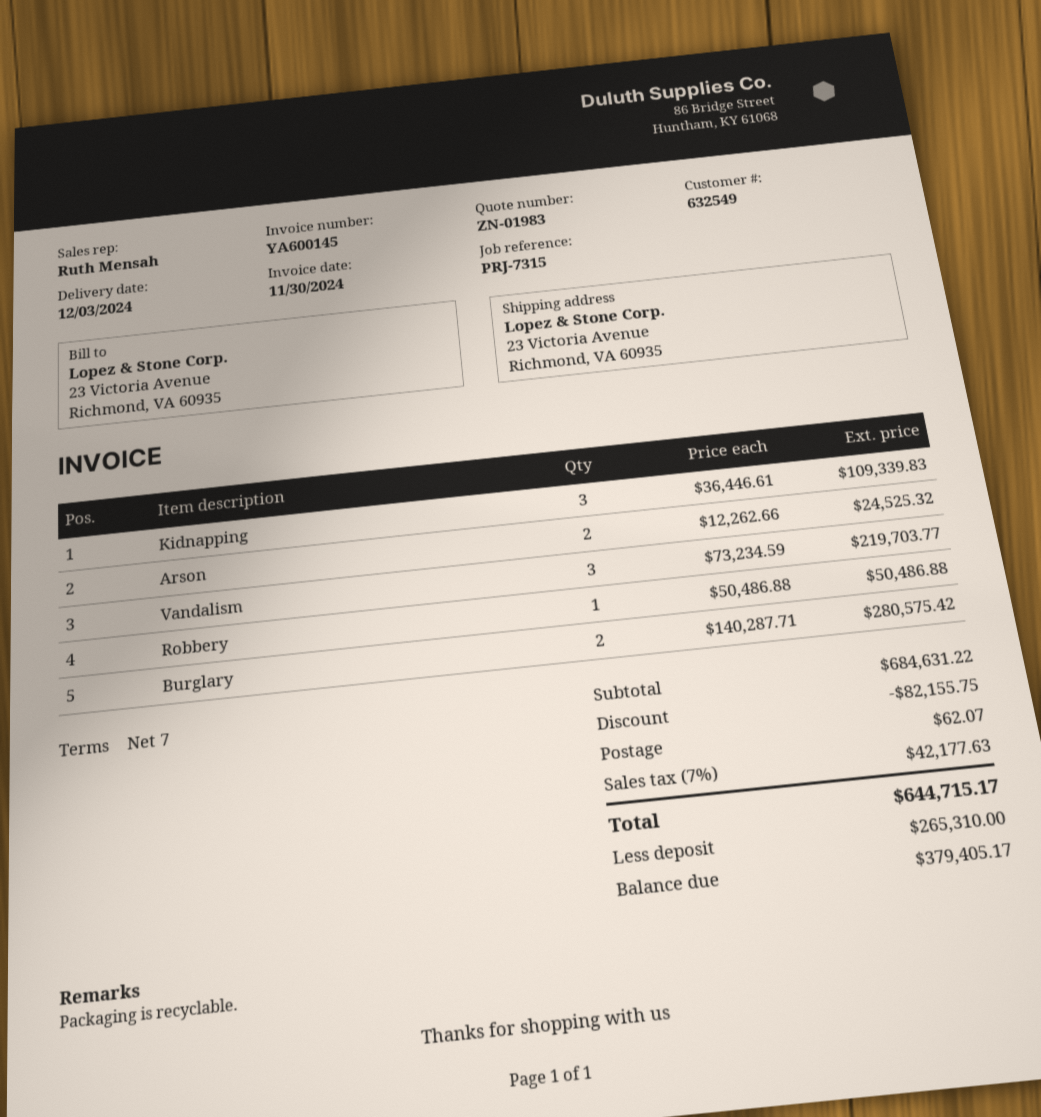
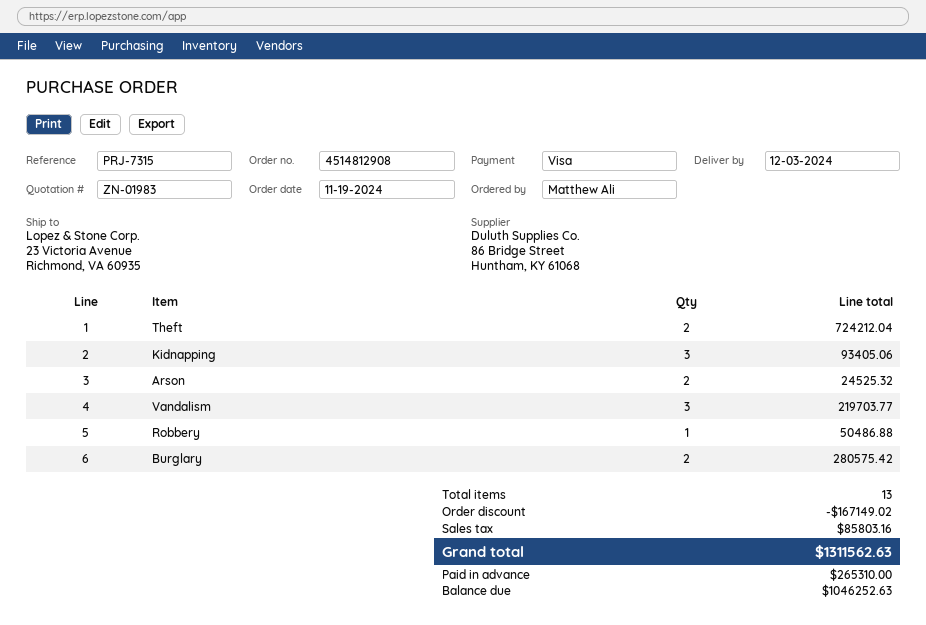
Kidnapping: 3 for 109339.83 -> 3 for 93405.06
Theft: none -> 2 for 724212.04
discount: 82155.75 -> 167149.02
shipping: 62.07 -> none
tax: 42177.63 -> 85803.16
total: 644715.17 -> 1311562.63
balance: 379405.17 -> 1046252.63

